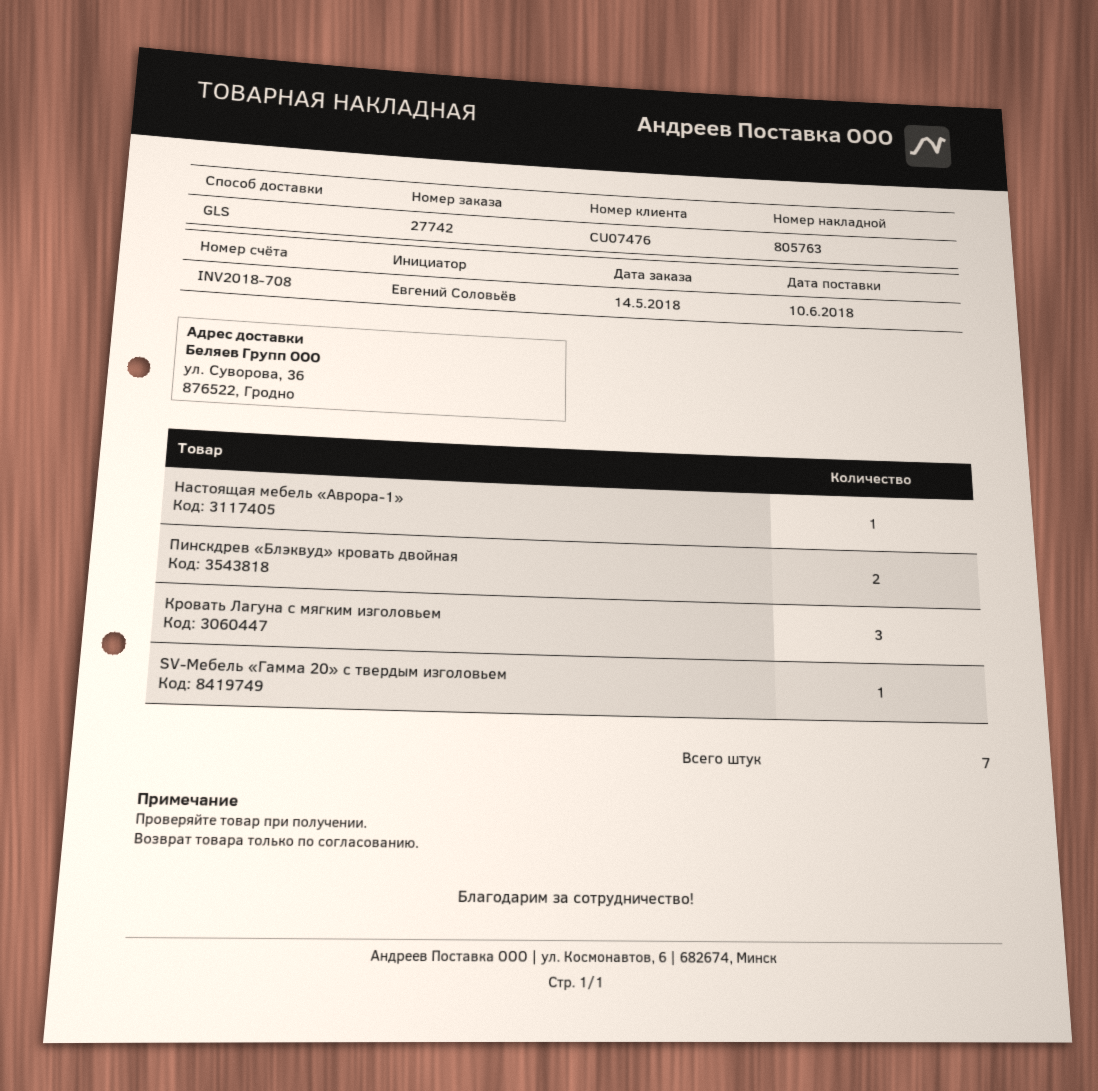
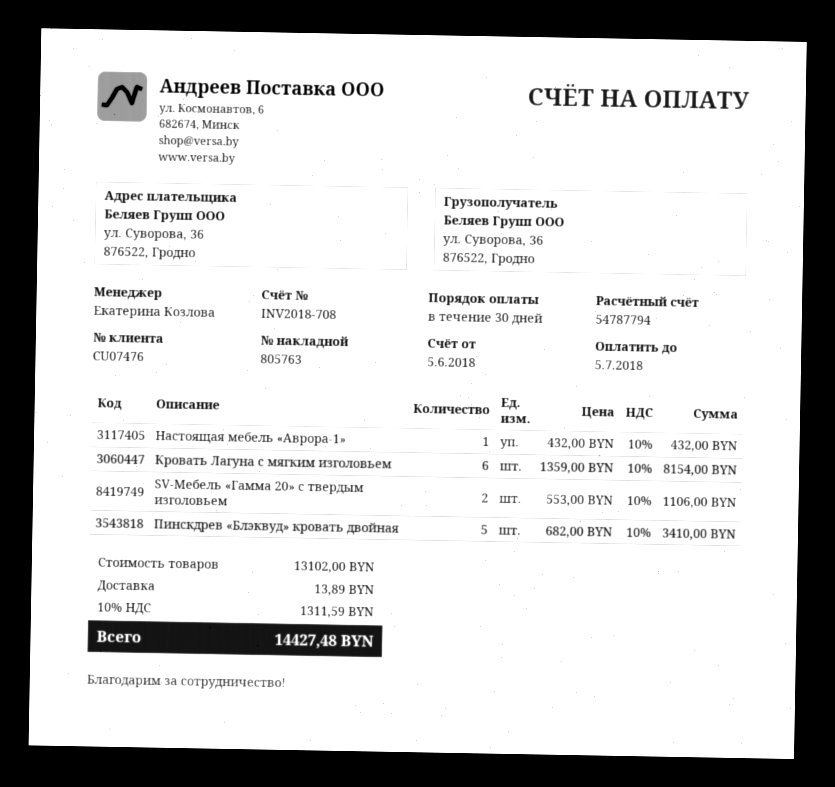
Пинскдрев «Блэквуд» кровать двойная: 2 -> 5
Кровать Лагуна с мягким изголовьем: 3 -> 6
SV-Мебель «Гамма 20» с твердым изголовьем: 1 -> 2

